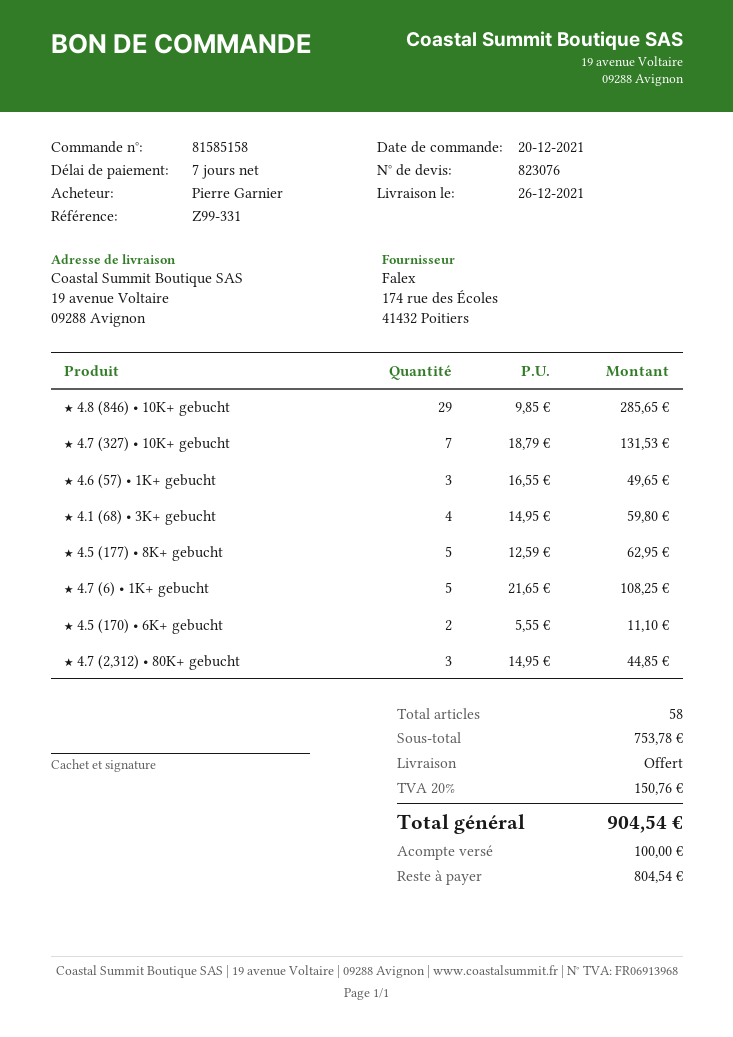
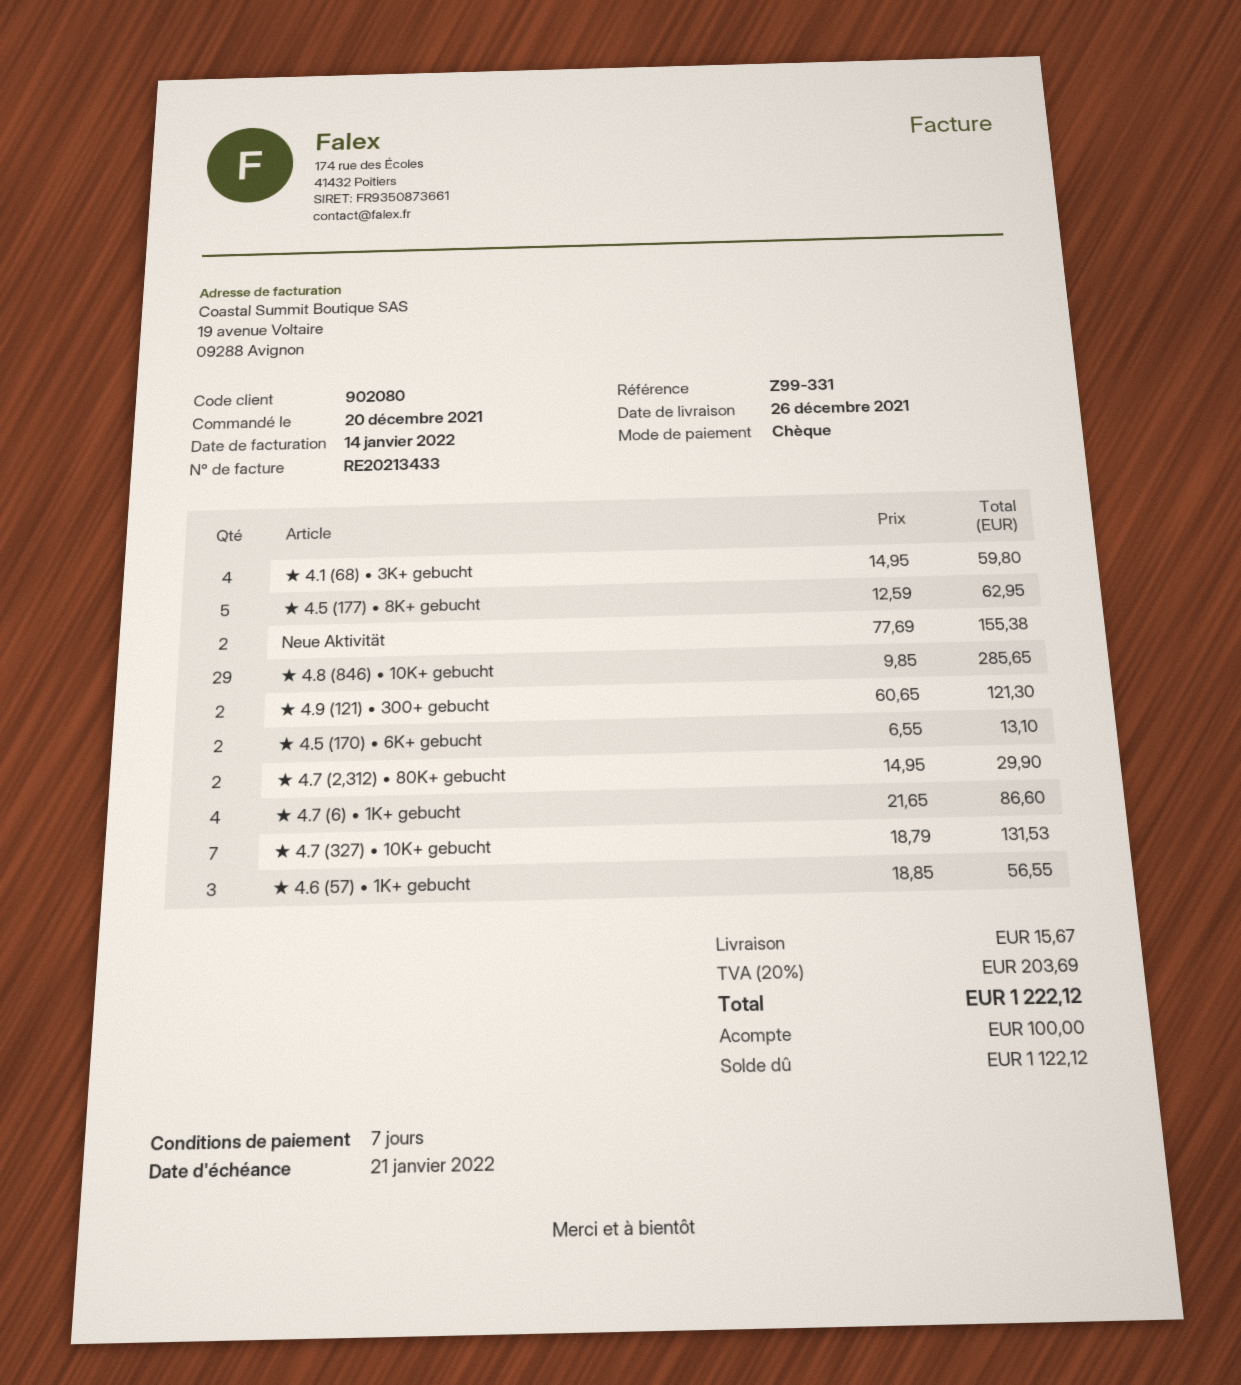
★ 4.6 (57) • 1K+ gebucht: 3 x 16.55 = 49.65 -> 3 x 18.85 = 56.55
★ 4.7 (6) • 1K+ gebucht: 5 x 21.65 = 108.25 -> 4 x 21.65 = 86.60
★ 4.5 (170) • 6K+ gebucht: 2 x 5.55 = 11.10 -> 2 x 6.55 = 13.10
★ 4.7 (2,312) • 80K+ gebucht: 3 x 14.95 = 44.85 -> 2 x 14.95 = 29.90
Neue Aktivität: none -> 2 x 77.69 = 155.38
★ 4.9 (121) • 300+ gebucht: none -> 2 x 60.65 = 121.30
shipping: 0.00 -> 15.67
tax: 20% = 150.76 -> 20% = 203.69
total: 904.54 -> 1222.12
balance: 804.54 -> 1122.12

